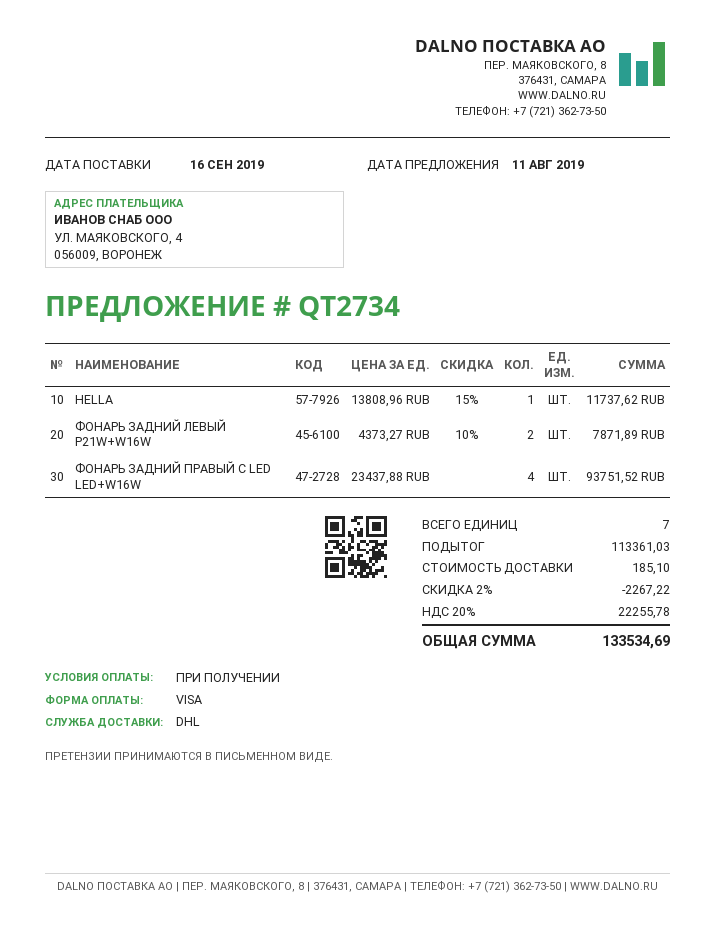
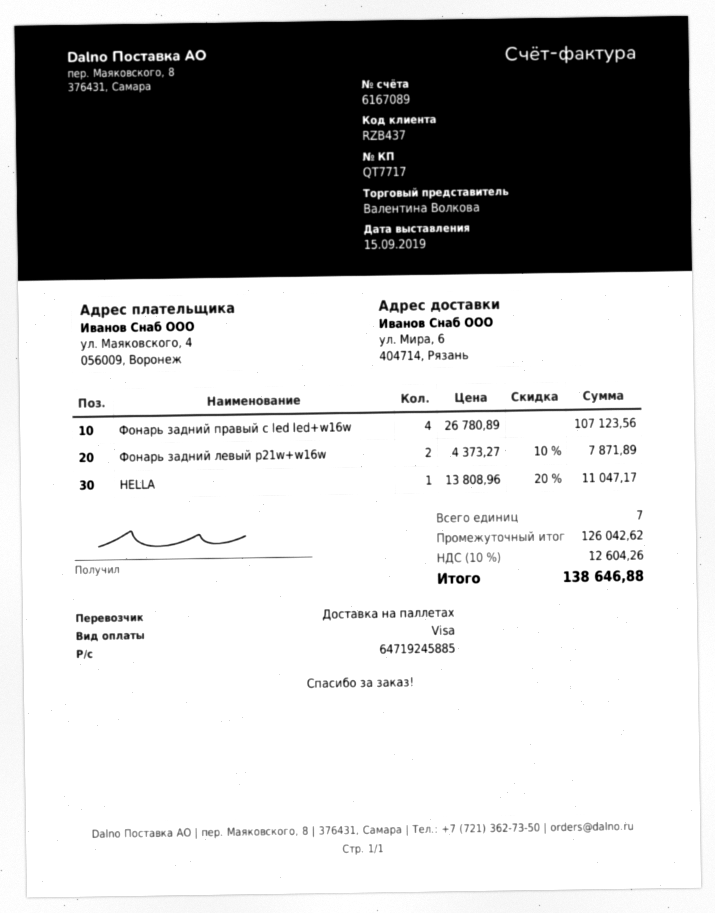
quote number: QT2734 -> QT7717
shipping method: DHL -> pallet freight
HELLA: 1 x 13808.96 - 15% = 11737.62 -> 1 x 13808.96 - 20% = 11047.17
ФОНАРЬ ЗАДНИЙ ПРАВЫЙ С LED LED+W16W: 4 x 23437.88 = 93751.52 -> 4 x 26780.89 = 107123.56
subtotal: 113361.03 -> 126042.62
discount: 2% = 2267.22 -> none
shipping: 185.10 -> none
tax: 20% = 22255.78 -> 10% = 12604.26
total: 133534.69 -> 138646.88

